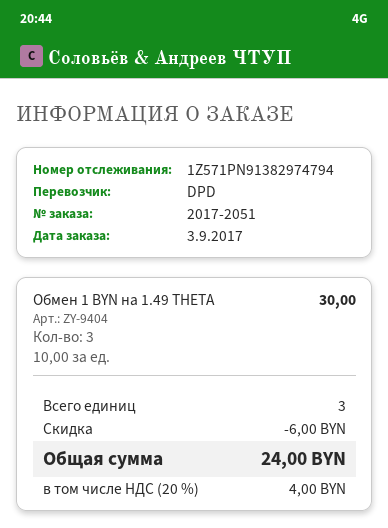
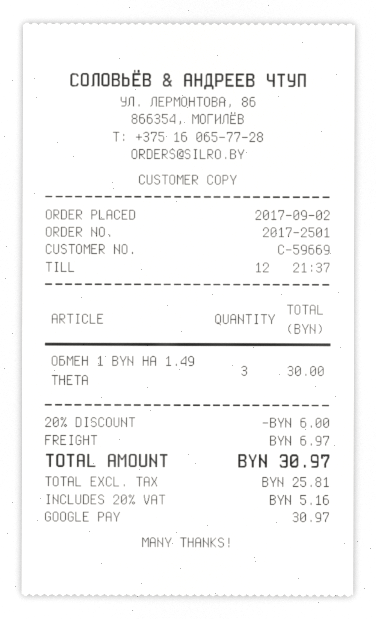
order number: 2017-2051 -> 2017-2501
order date: 2017-09-03 -> 2017-09-02
shipping: none -> 6.97
tax: 20% = 4.00 -> 20% = 5.16
total: 24.00 -> 30.97

